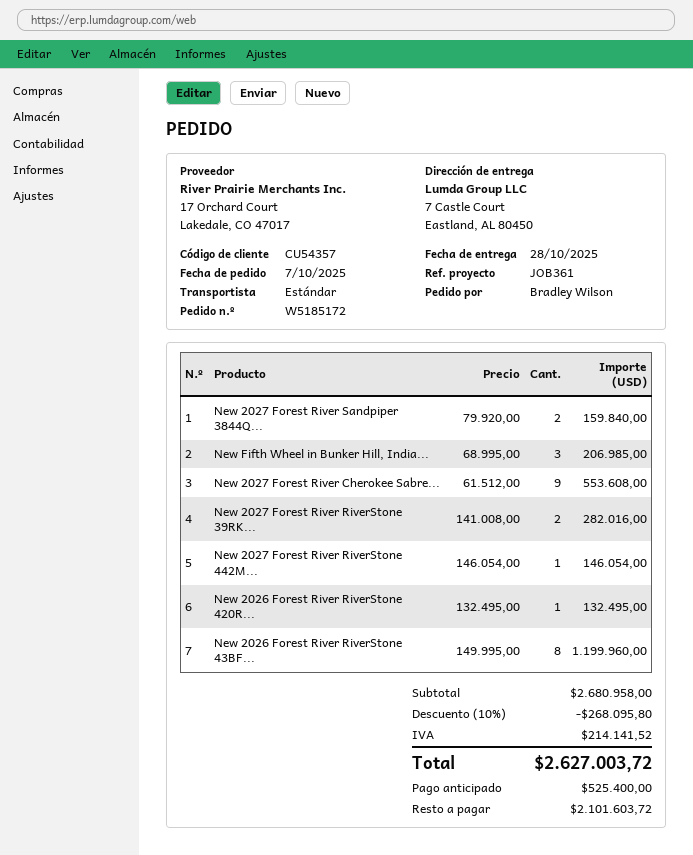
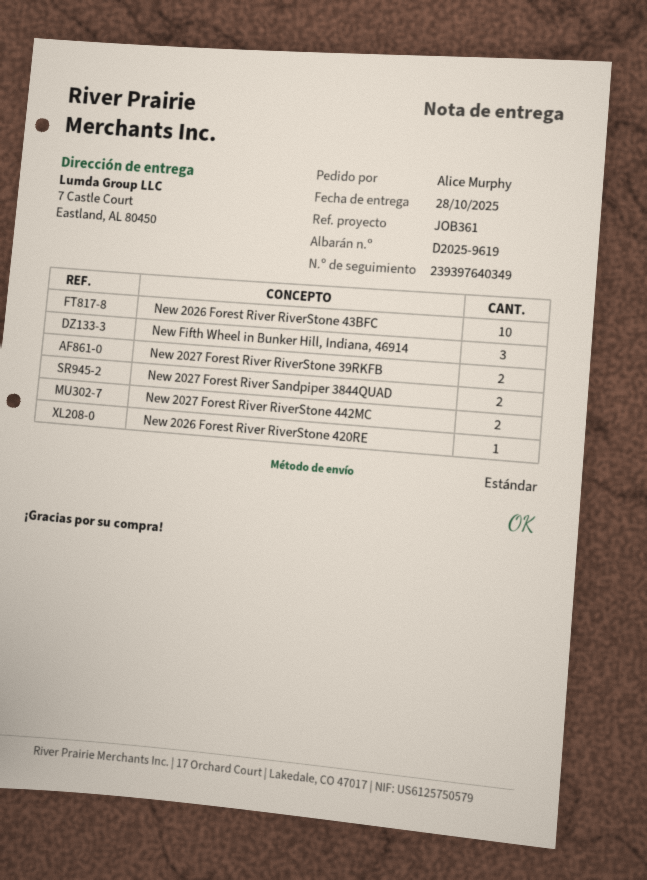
ordered by: Bradley Wilson -> Alice Murphy
New 2027 Forest River Cherokee Sabre...: 9 -> none
New 2027 Forest River RiverStone 442M...: 1 -> 2
New 2026 Forest River RiverStone 43BF...: 8 -> 10

